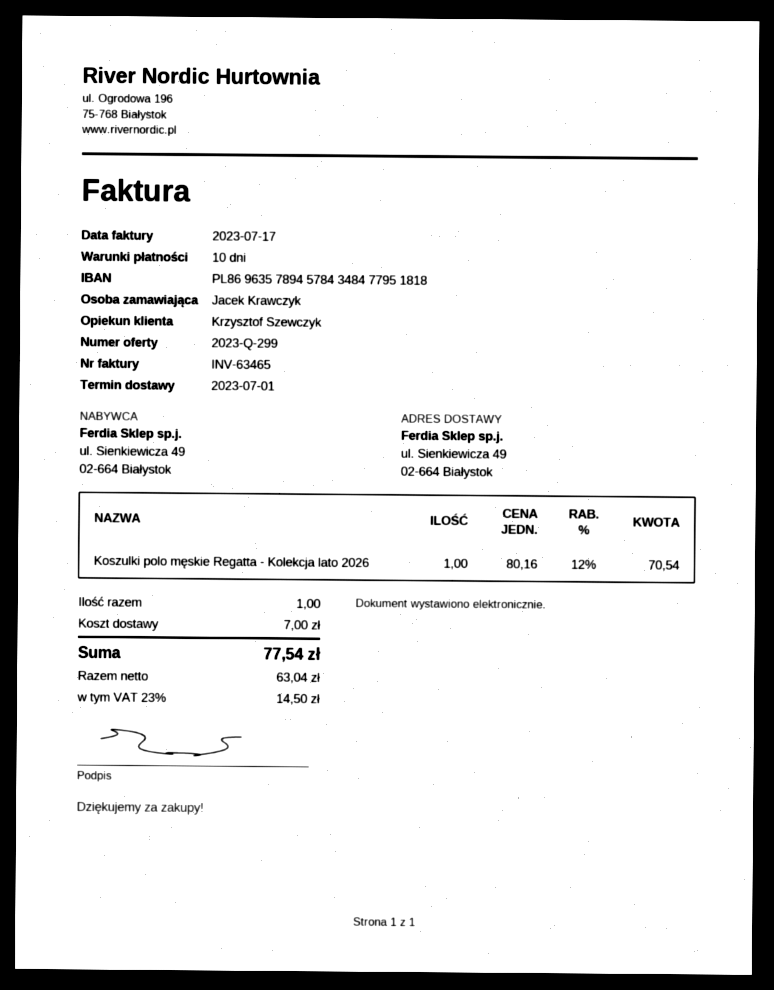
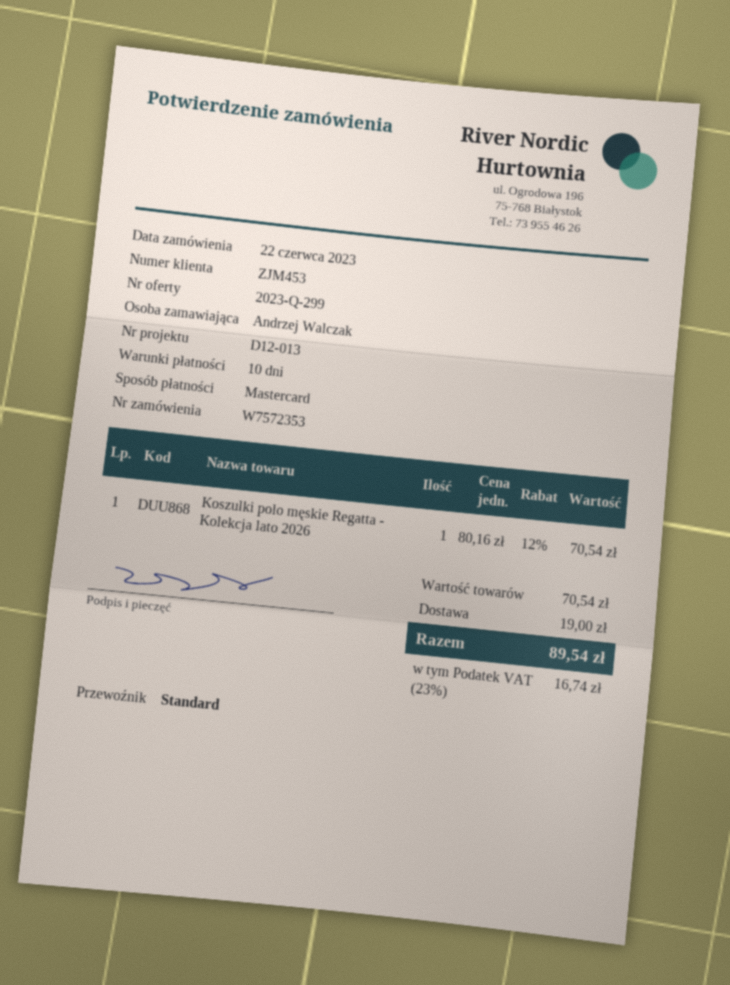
ordered by: Jacek Krawczyk -> Andrzej Walczak
shipping: 7.00 -> 19.00
tax: 23% = 14.50 -> 23% = 16.74
total: 77.54 -> 89.54

